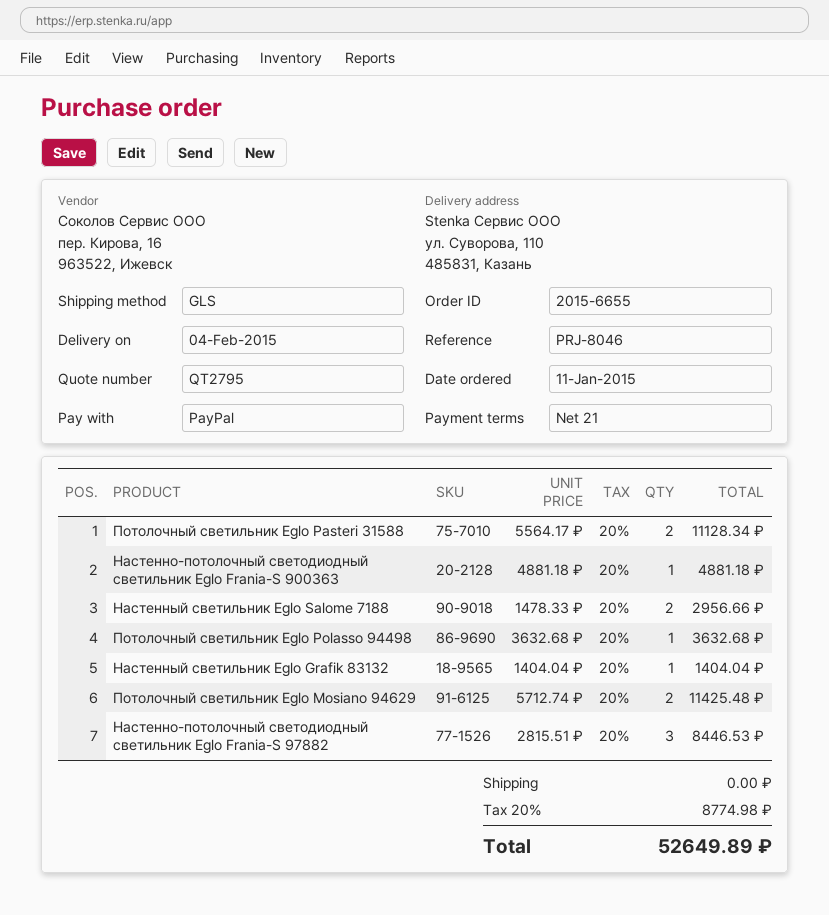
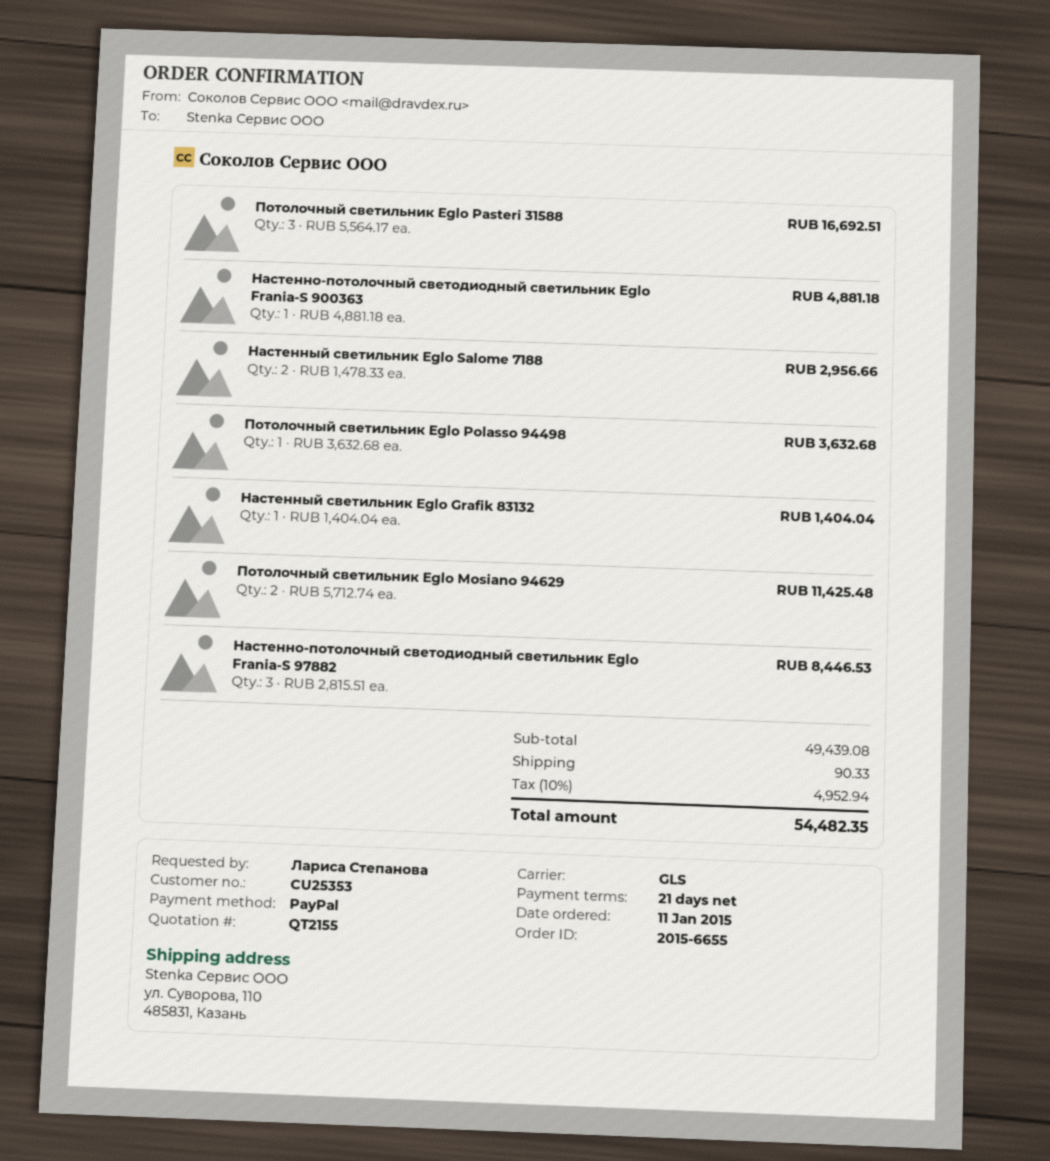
quote number: QT2795 -> QT2155
Потолочный светильник Eglo Pasteri 31588: 2 x 5564.17 = 11128.34 -> 3 x 5564.17 = 16692.51
shipping: 0.00 -> 90.33
tax: 20% = 8774.98 -> 10% = 4952.94
total: 52649.89 -> 54482.35

